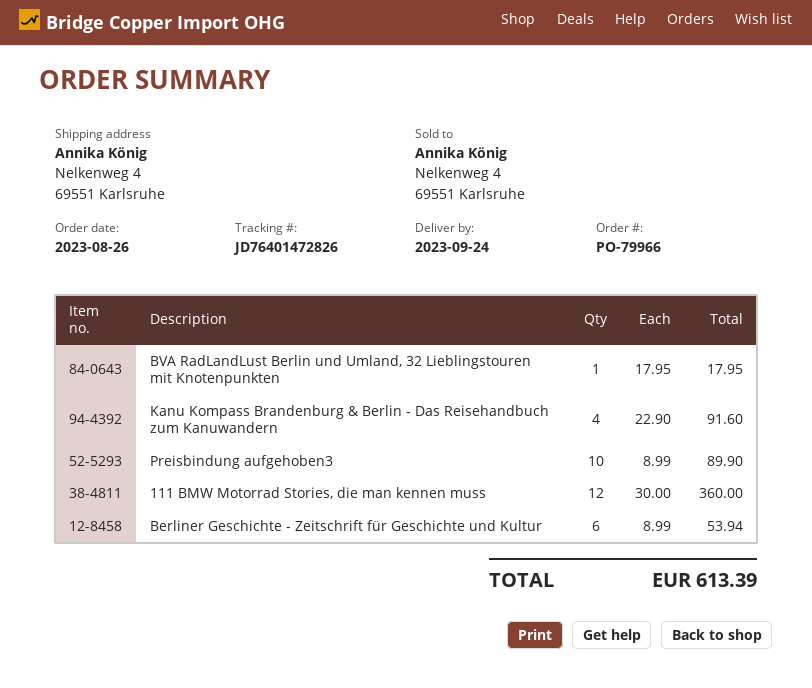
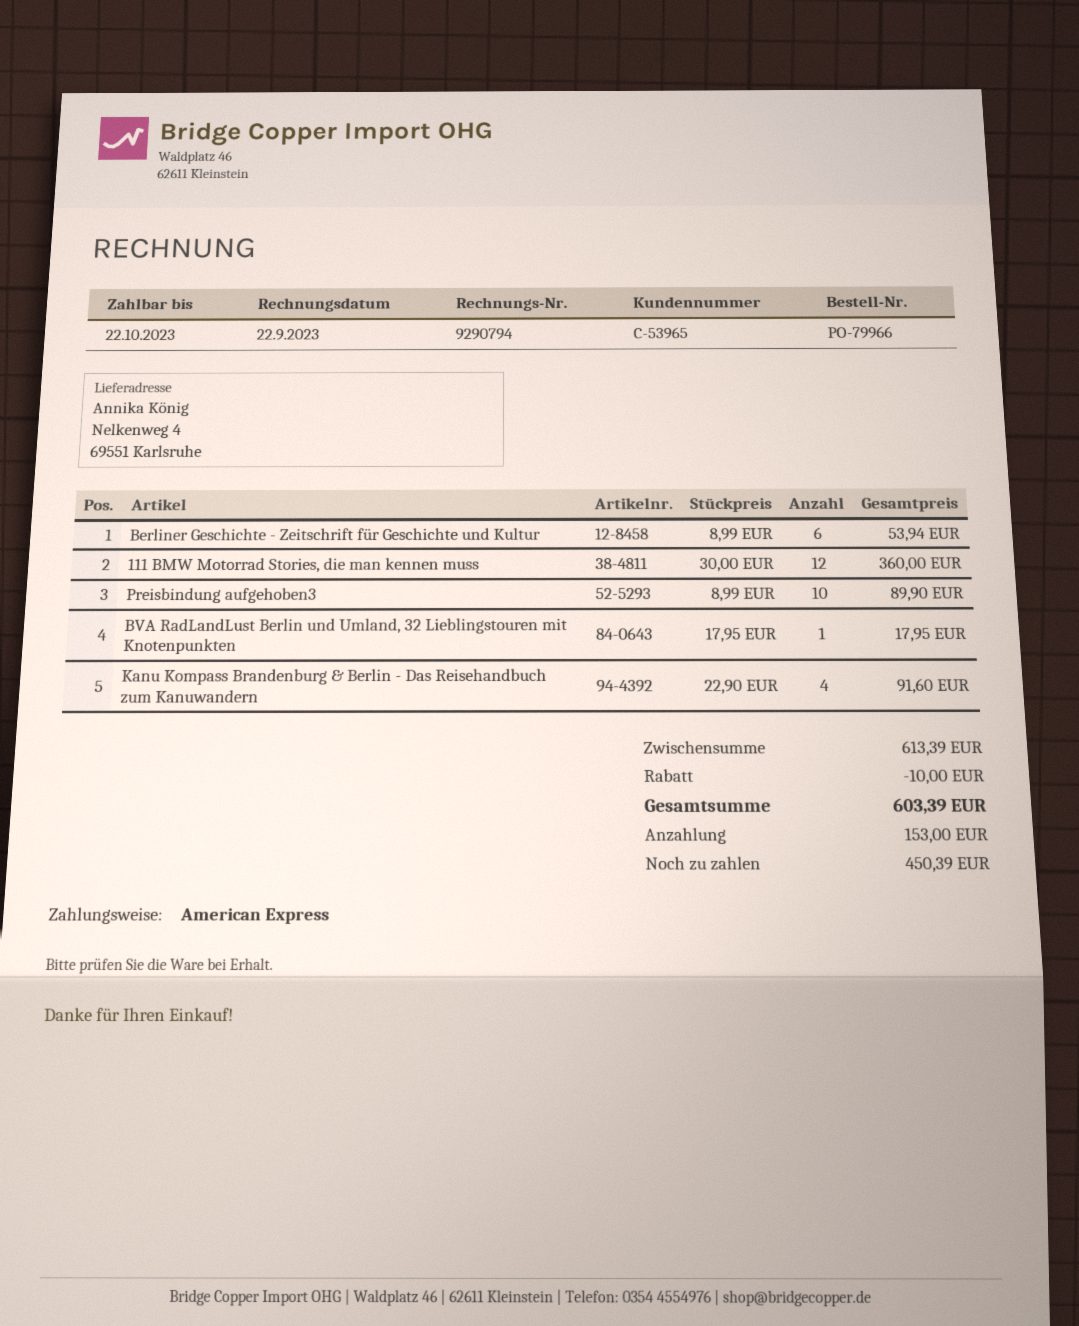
discount: none -> 10.00
total: 613.39 -> 603.39

